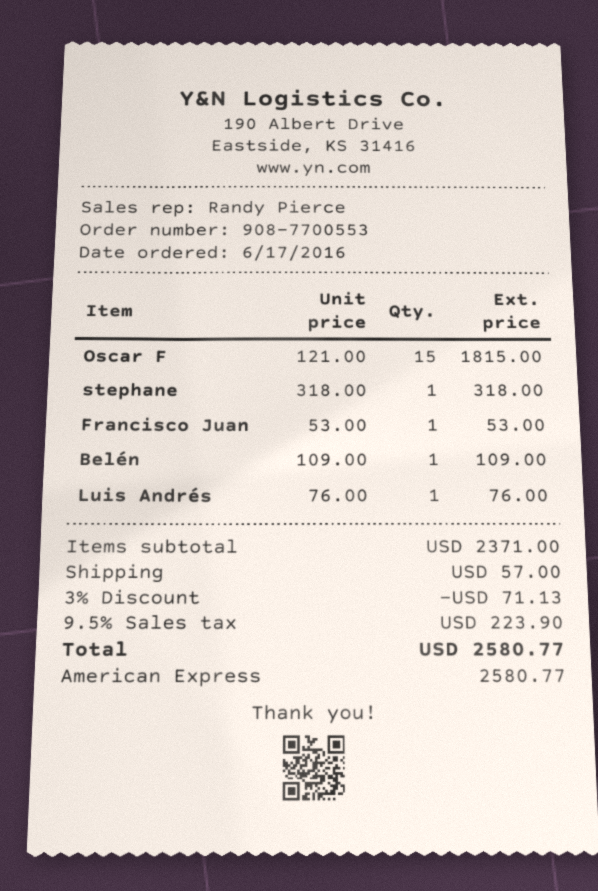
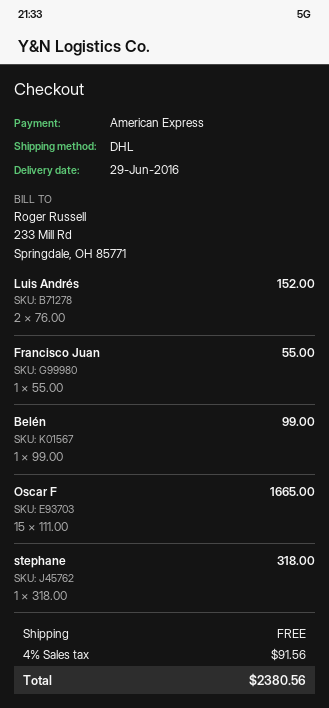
Oscar F: 15 x 121.00 = 1815.00 -> 15 x 111.00 = 1665.00
Francisco Juan: 1 x 53.00 = 53.00 -> 1 x 55.00 = 55.00
Belén: 1 x 109.00 = 109.00 -> 1 x 99.00 = 99.00
Luis Andrés: 1 x 76.00 = 76.00 -> 2 x 76.00 = 152.00
discount: 3% = 71.13 -> none
shipping: 57.00 -> 0.00
tax: 9.5% = 223.90 -> 4% = 91.56
total: 2580.77 -> 2380.56

